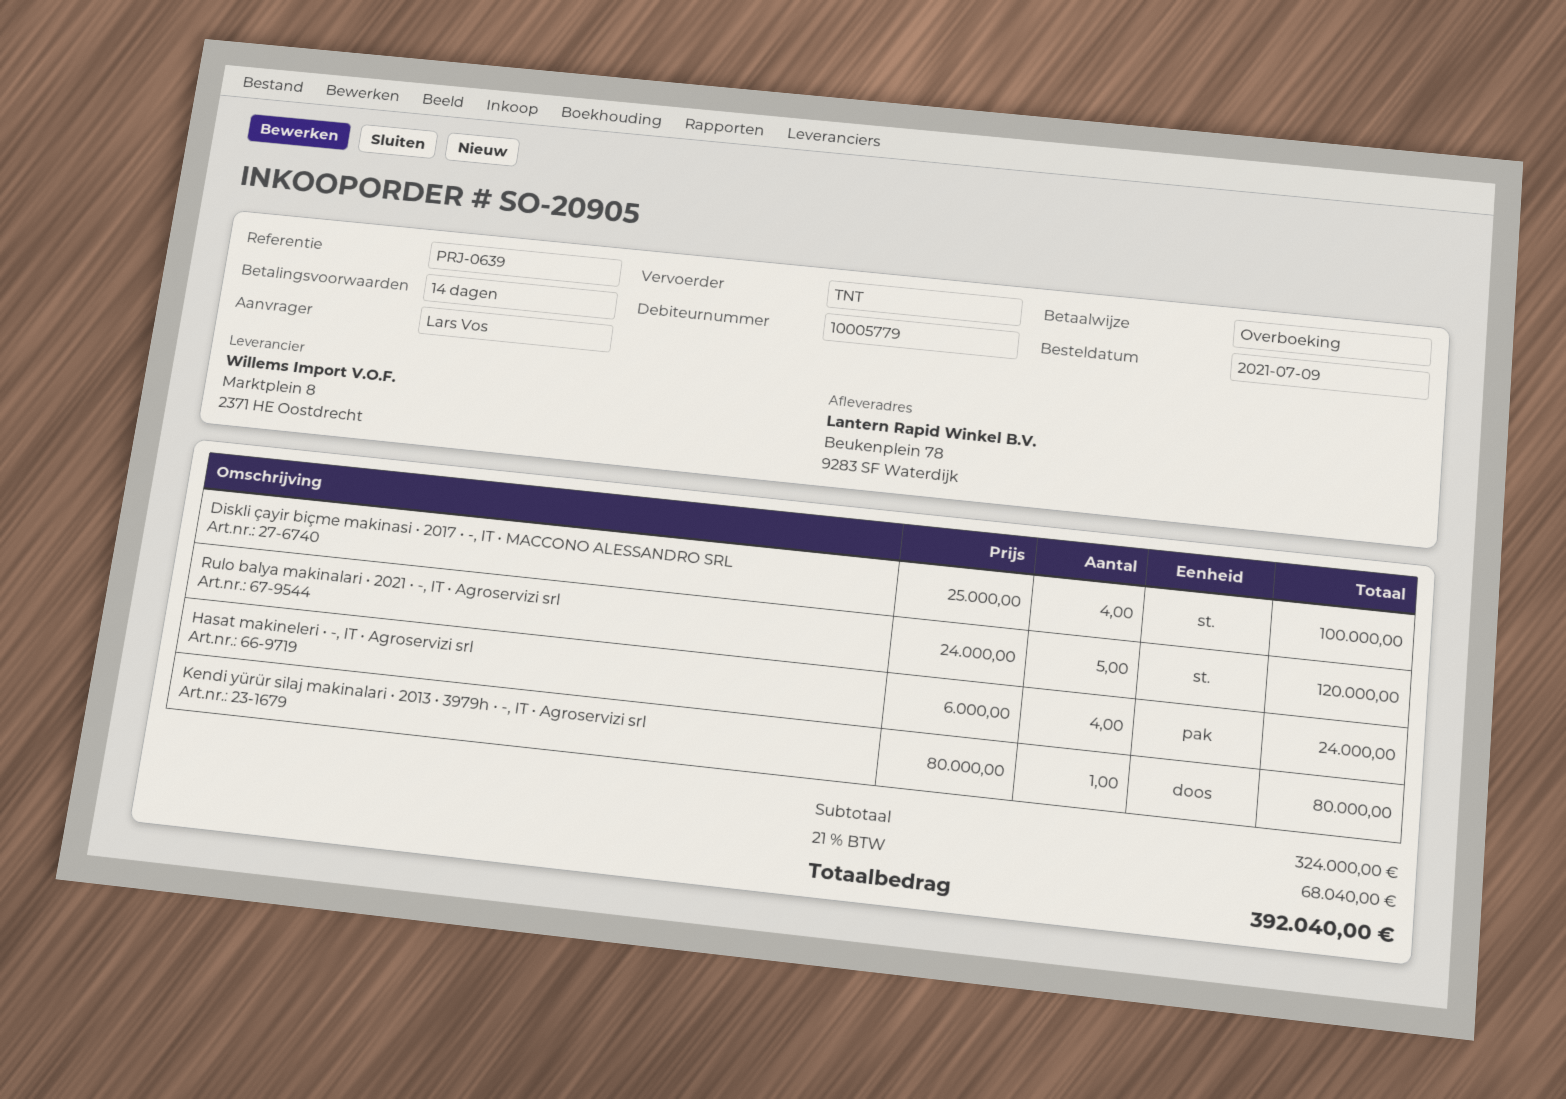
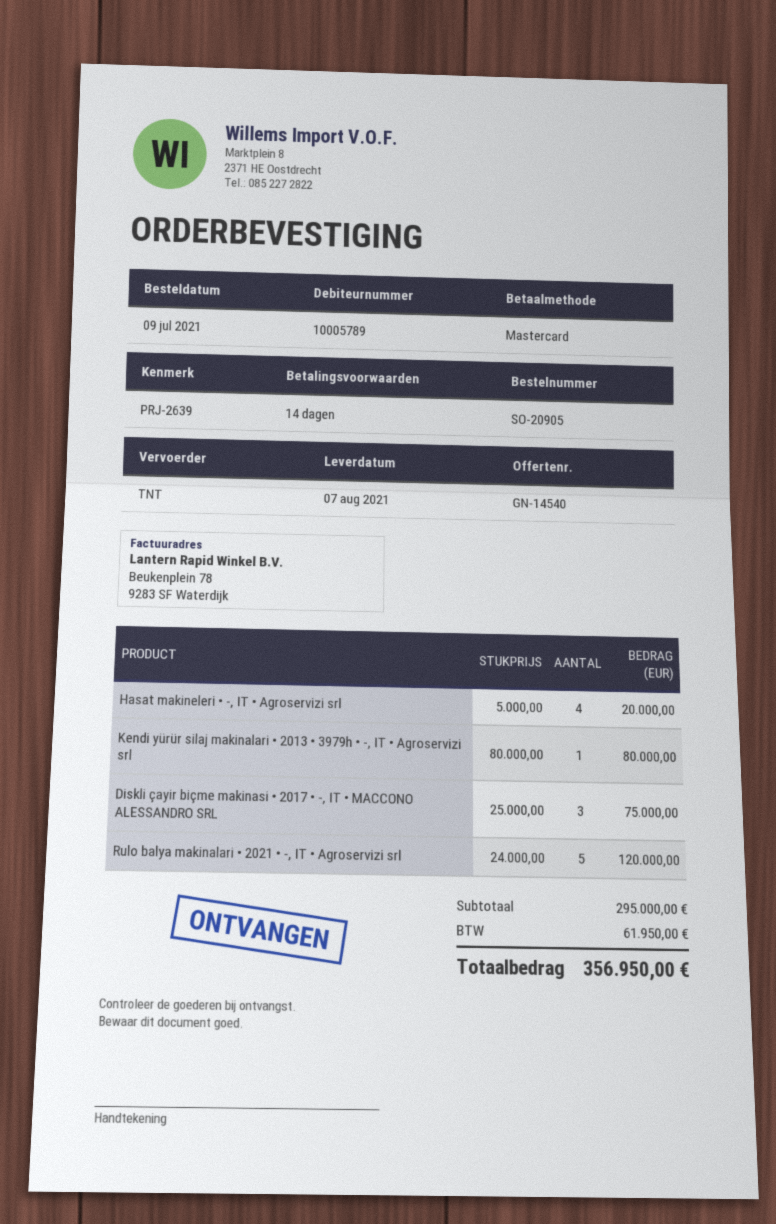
customer number: 10005779 -> 10005789
reference: PRJ-0639 -> PRJ-2639
payment method: bank transfer -> Mastercard
Diskli çayir biçme makinasi • 2017 • -, IT • MACCONO ALESSANDRO SRL: 4 x 25000.00 = 100000.00 -> 3 x 25000.00 = 75000.00
Hasat makineleri • -, IT • Agroservizi srl: 4 x 6000.00 = 24000.00 -> 4 x 5000.00 = 20000.00
subtotal: 324000.00 -> 295000.00
tax: 68040.00 -> 61950.00
total: 392040.00 -> 356950.00

